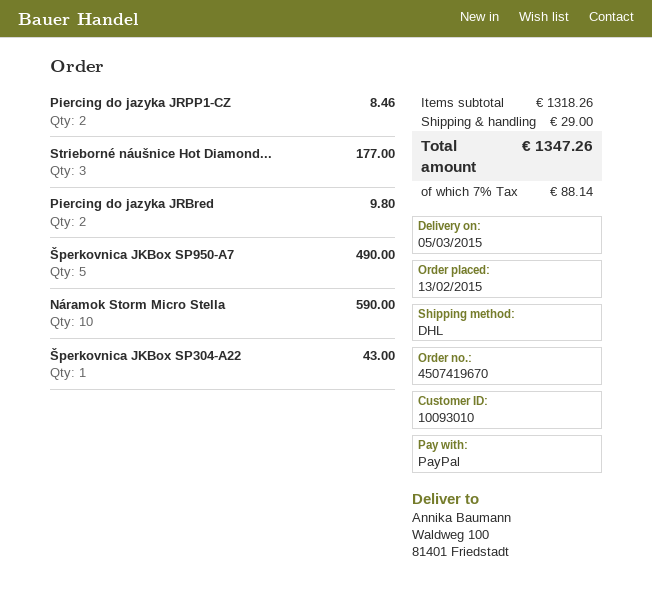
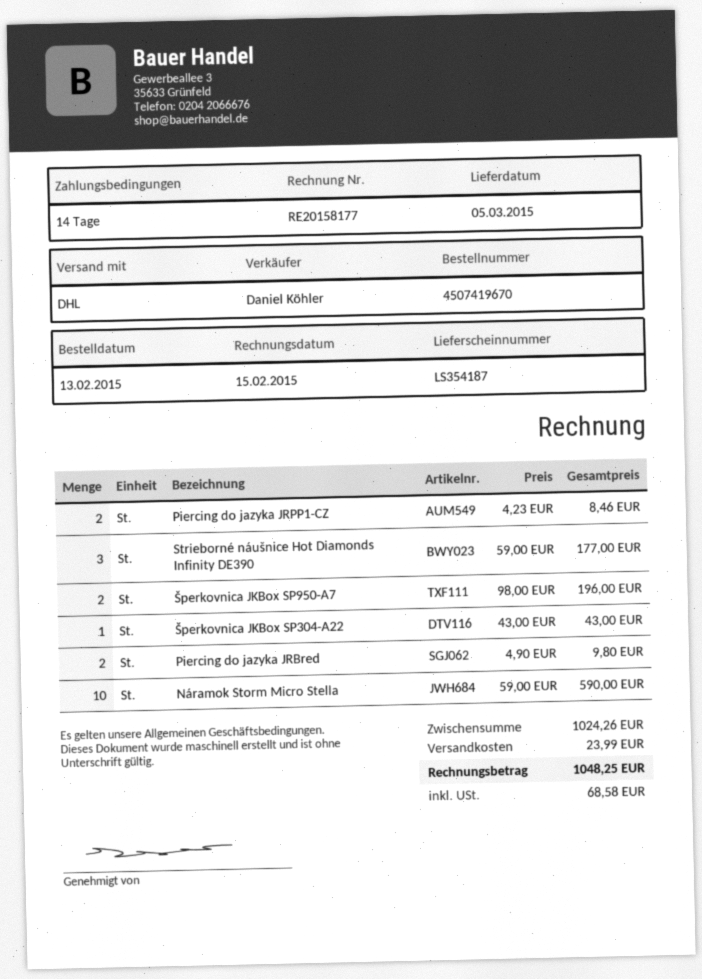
Šperkovnica JKBox SP950-A7: 5 for 490.00 -> 2 for 196.00
subtotal: 1318.26 -> 1024.26
shipping: 29.00 -> 23.99
tax: 88.14 -> 68.58
total: 1347.26 -> 1048.25

